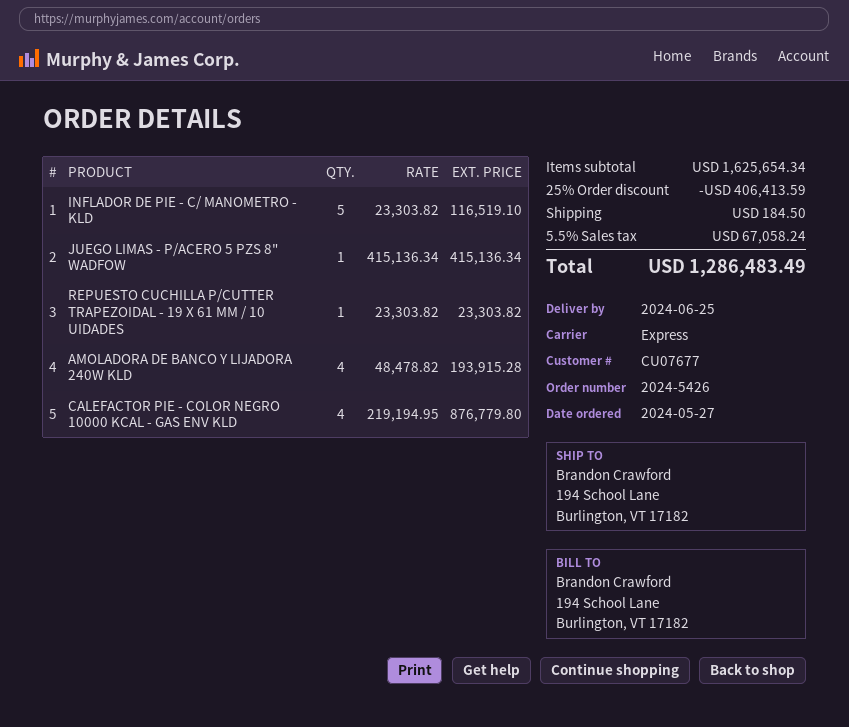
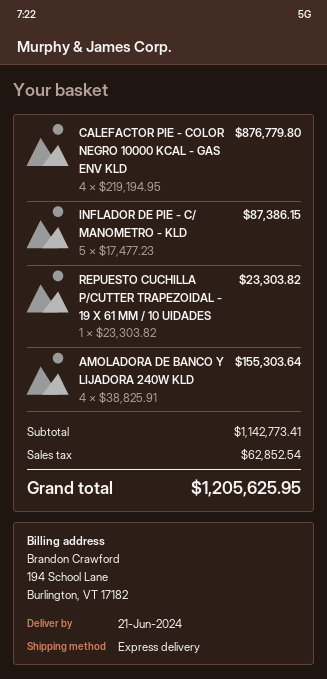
delivery date: 2024-06-25 -> 2024-06-21
INFLADOR DE PIE - C/ MANOMETRO - KLD: 5 x 23303.82 = 116519.10 -> 5 x 17477.23 = 87386.15
JUEGO LIMAS - P/ACERO 5 PZS 8" WADFOW: 1 x 415136.34 = 415136.34 -> none
AMOLADORA DE BANCO Y LIJADORA 240W KLD: 4 x 48478.82 = 193915.28 -> 4 x 38825.91 = 155303.64
subtotal: 1625654.34 -> 1142773.41
discount: 25% = 406413.59 -> none
shipping: 184.50 -> none
tax: 67058.24 -> 62852.54
total: 1286483.49 -> 1205625.95

